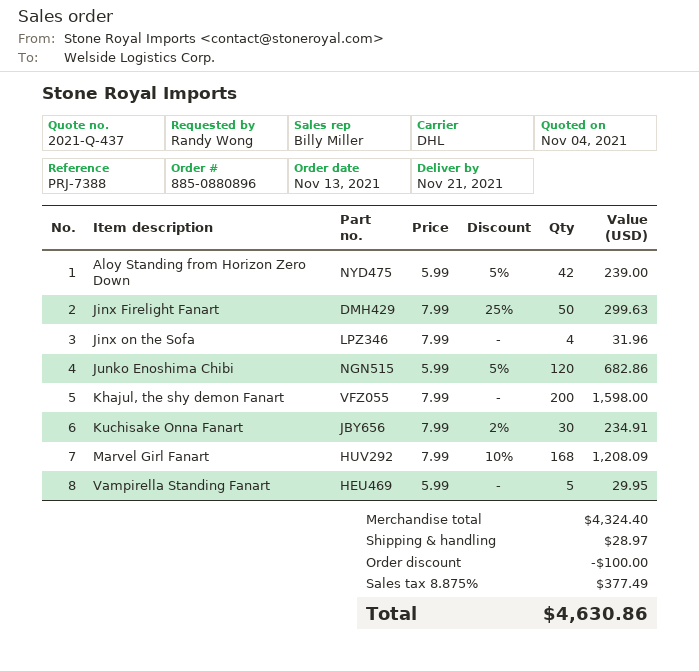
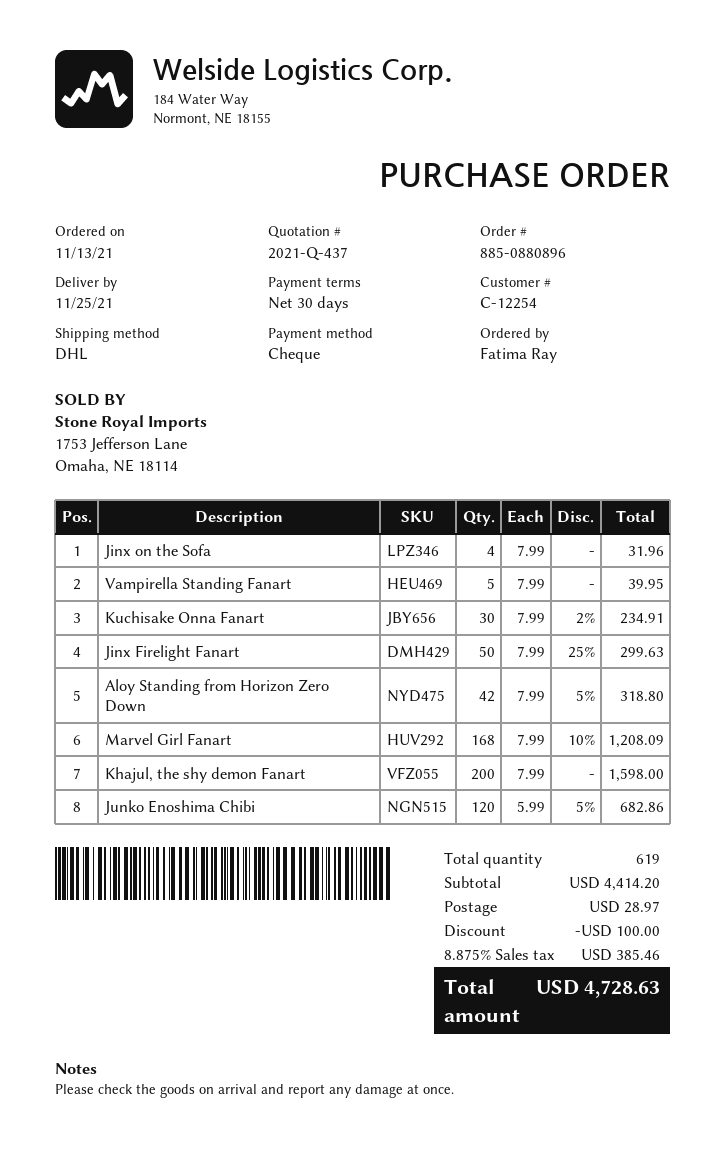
delivery date: 2021-11-21 -> 2021-11-25
ordered by: Randy Wong -> Fatima Ray
Aloy Standing from Horizon Zero Down: 42 x 5.99 - 5% = 239.00 -> 42 x 7.99 - 5% = 318.80
Vampirella Standing Fanart: 5 x 5.99 = 29.95 -> 5 x 7.99 = 39.95
subtotal: 4324.40 -> 4414.20
tax: 8.875% = 377.49 -> 8.875% = 385.46
total: 4630.86 -> 4728.63

